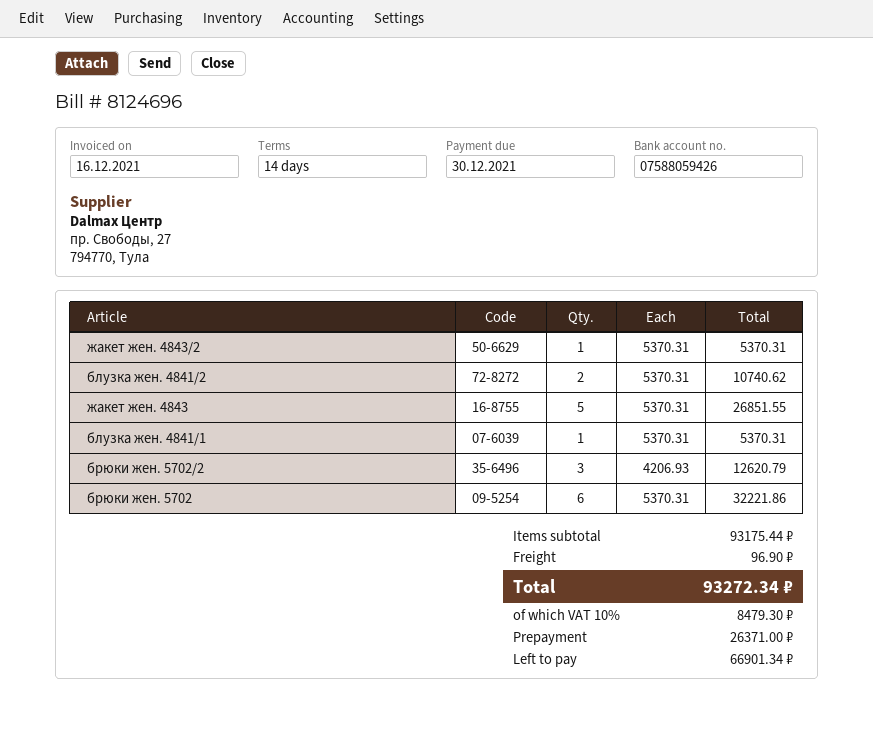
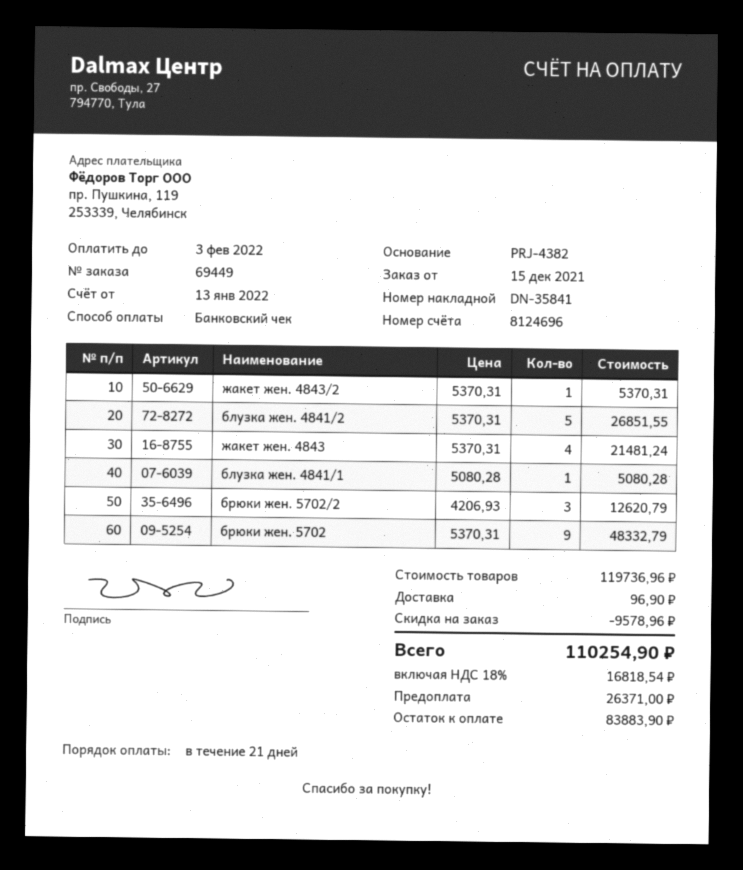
invoice date: 2021-12-16 -> 2022-01-13
payment terms: 14 days -> 21 days
due date: 2021-12-30 -> 2022-02-03
блузка жен. 4841/2: 2 x 5370.31 = 10740.62 -> 5 x 5370.31 = 26851.55
жакет жен. 4843: 5 x 5370.31 = 26851.55 -> 4 x 5370.31 = 21481.24
блузка жен. 4841/1: 1 x 5370.31 = 5370.31 -> 1 x 5080.28 = 5080.28
брюки жен. 5702: 6 x 5370.31 = 32221.86 -> 9 x 5370.31 = 48332.79
subtotal: 93175.44 -> 119736.96
discount: none -> 9578.96
tax: 10% = 8479.30 -> 18% = 16818.54
total: 93272.34 -> 110254.90
balance: 66901.34 -> 83883.90

